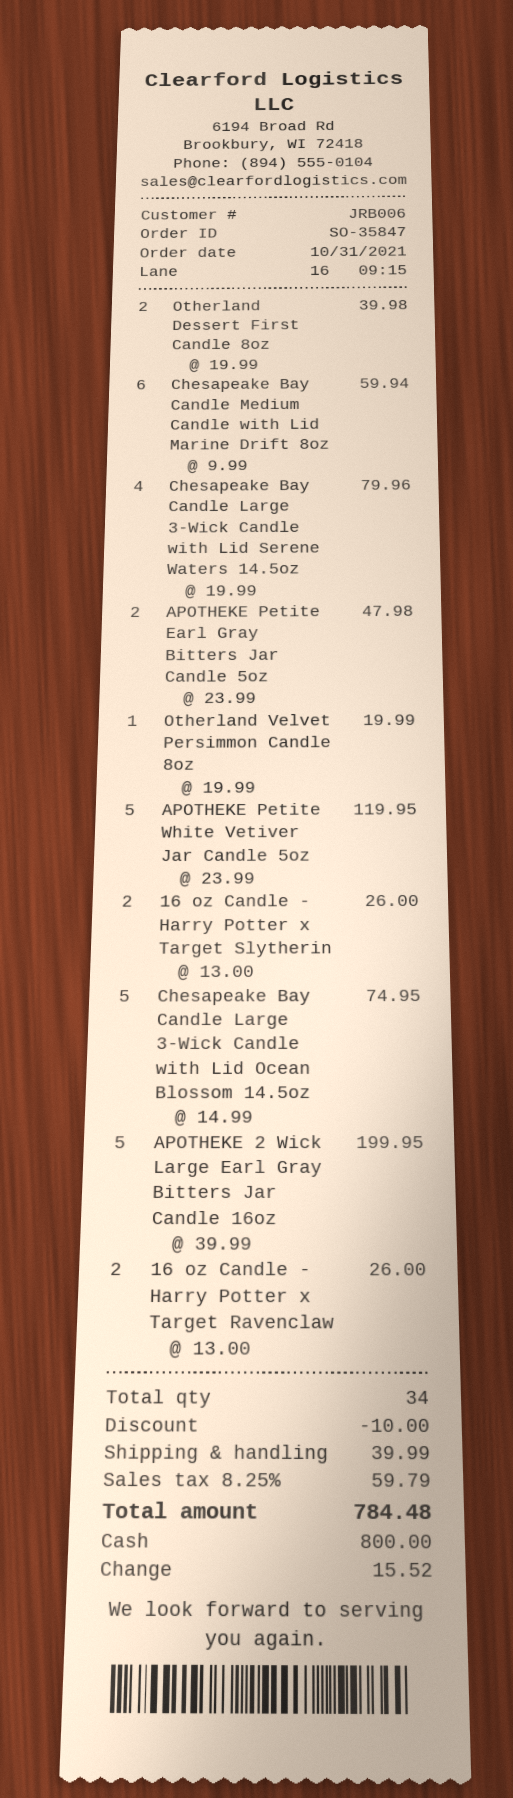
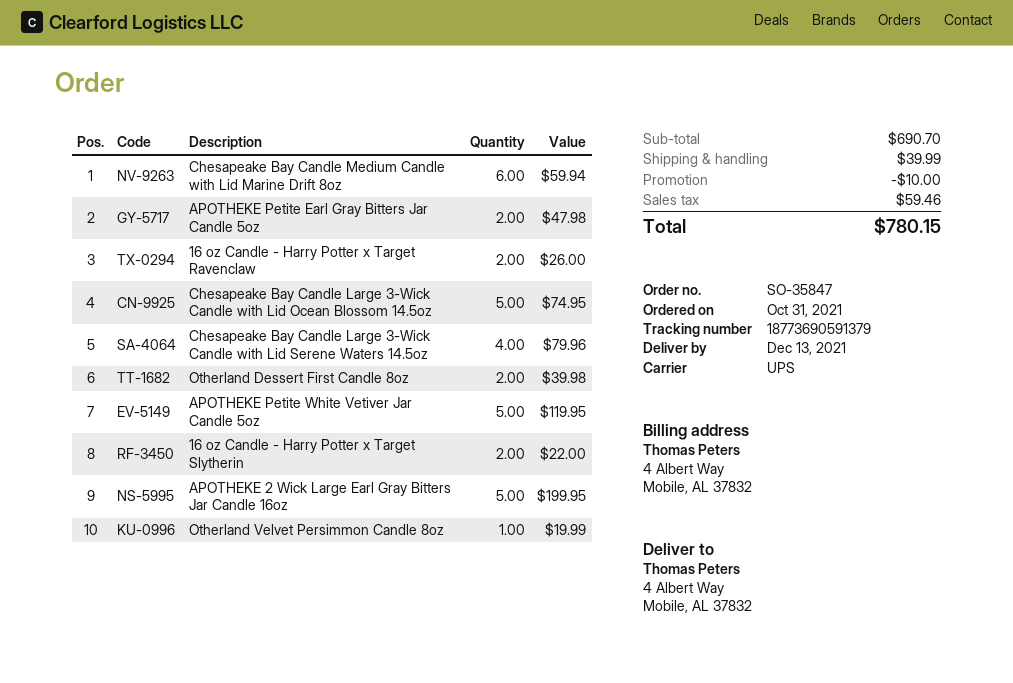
16 oz Candle - Harry Potter x Target Slytherin: 2 for 26.00 -> 2 for 22.00
tax: 59.79 -> 59.46
total: 784.48 -> 780.15

